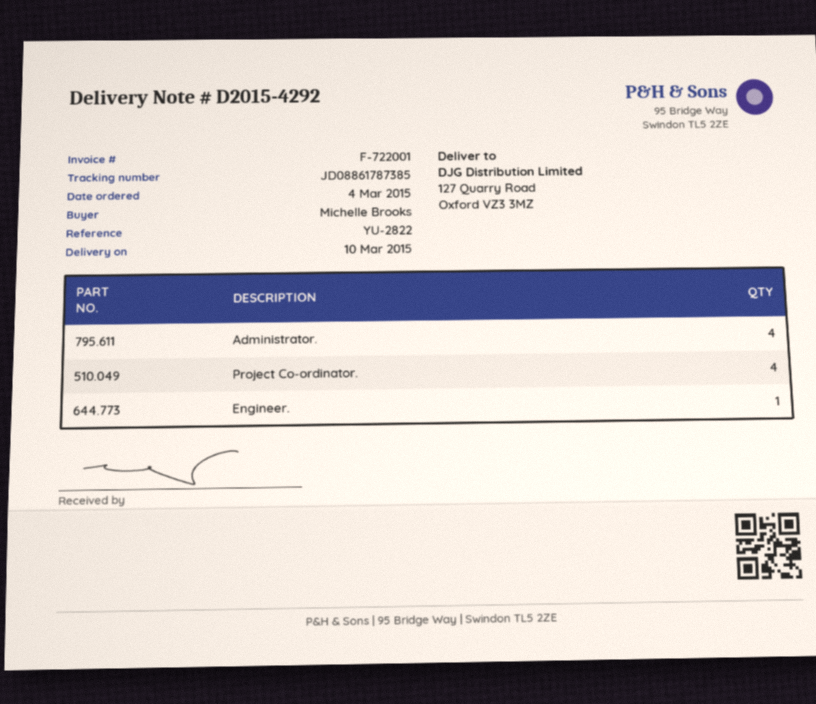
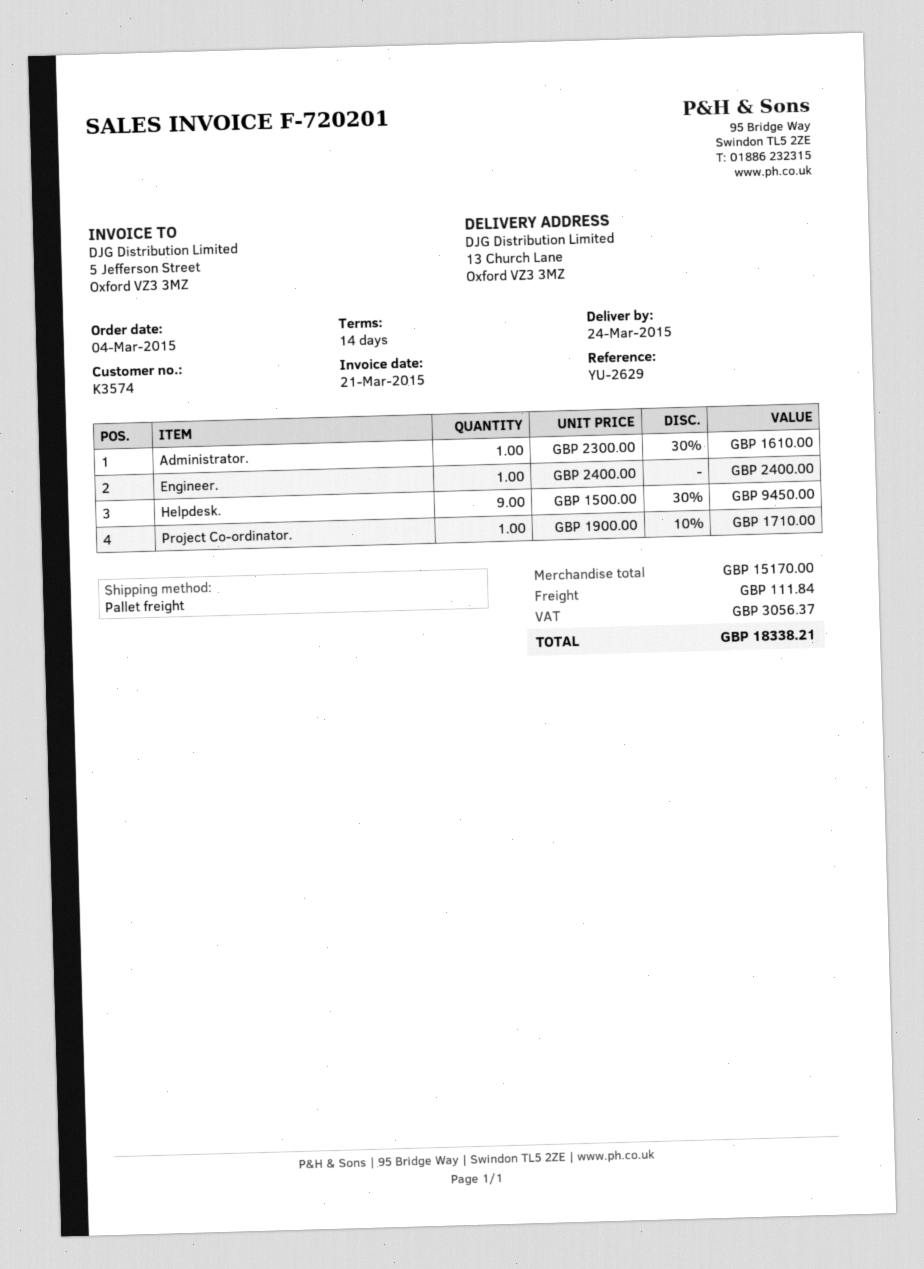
delivery date: 2015-03-10 -> 2015-03-24
invoice number: F-722001 -> F-720201
reference: YU-2822 -> YU-2629
ship to: 127 Quarry Road, Oxford VZ3 3MZ -> 13 Church Lane, Oxford VZ3 3MZ
Administrator.: 4 -> 1
Project Co-ordinator.: 4 -> 1
Helpdesk.: none -> 9

